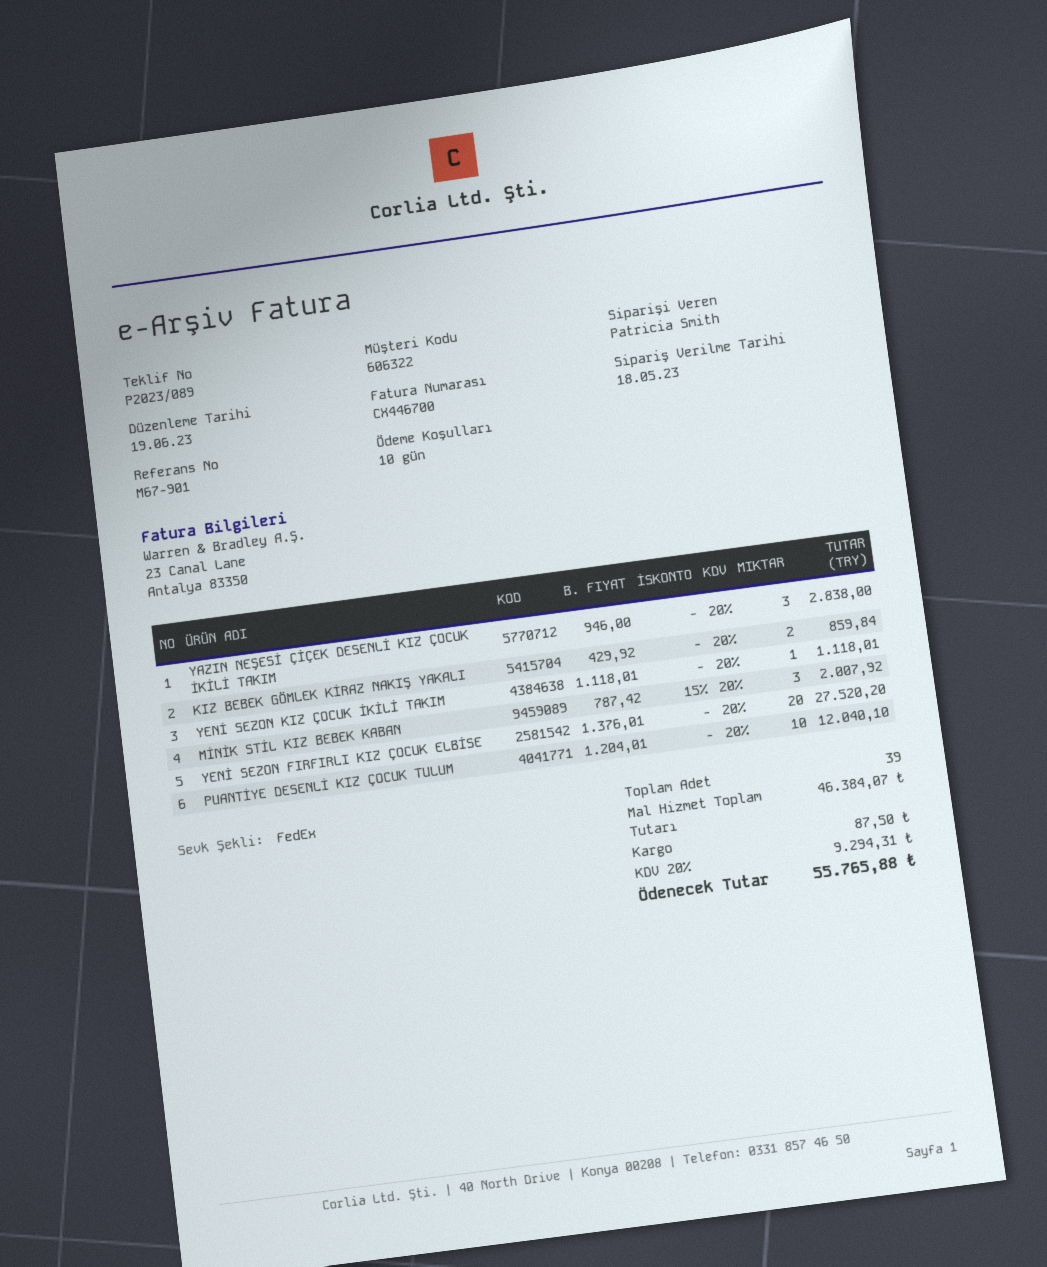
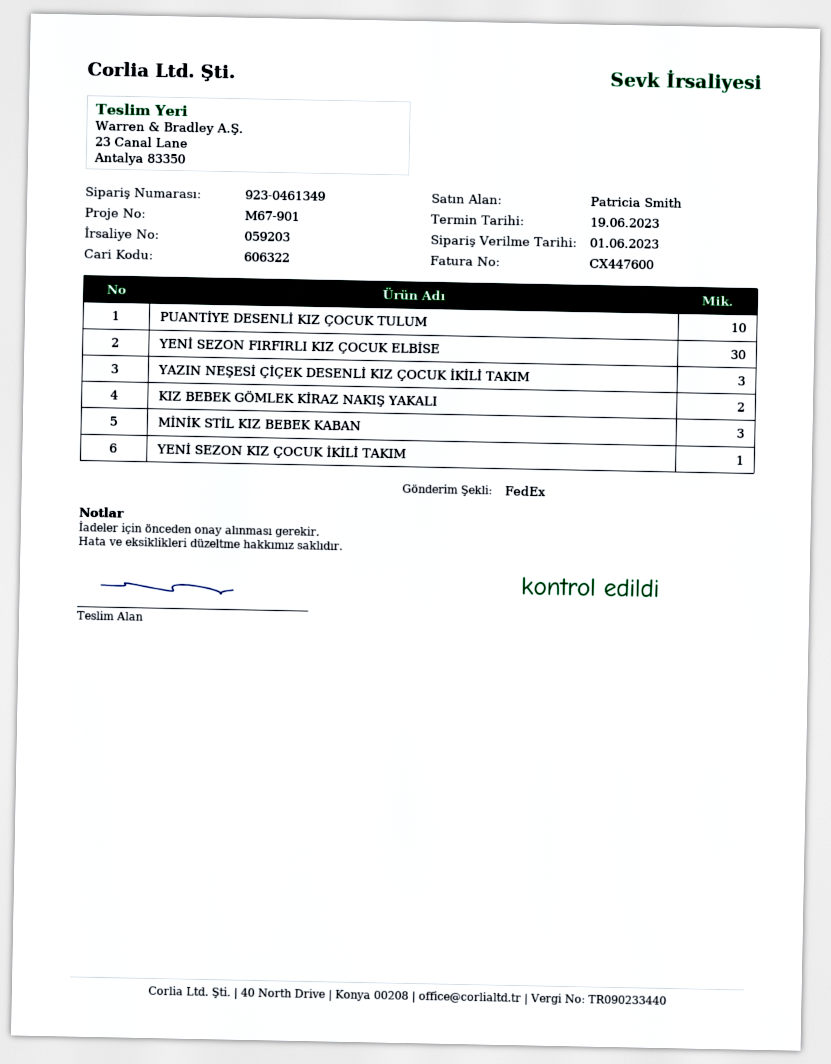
order date: 2023-05-18 -> 2023-06-01
invoice number: CX446700 -> CX447600
YENİ SEZON FIRFIRLI KIZ ÇOCUK ELBİSE: 20 -> 30

